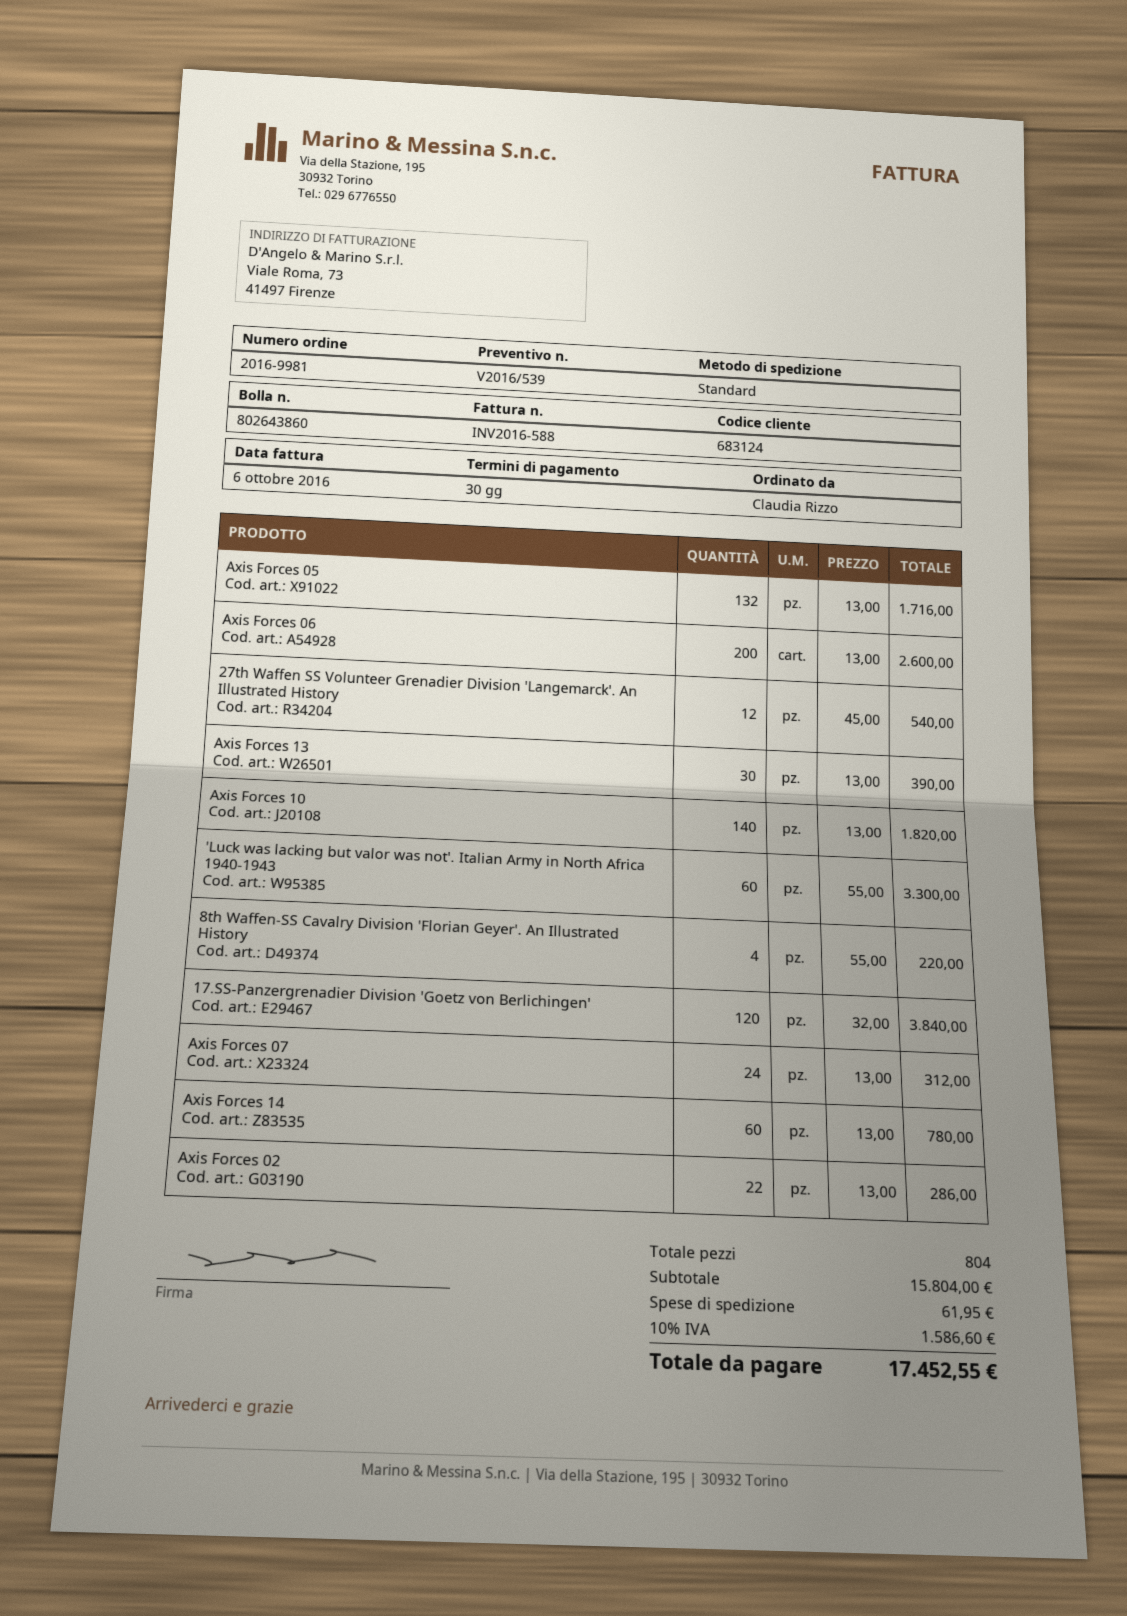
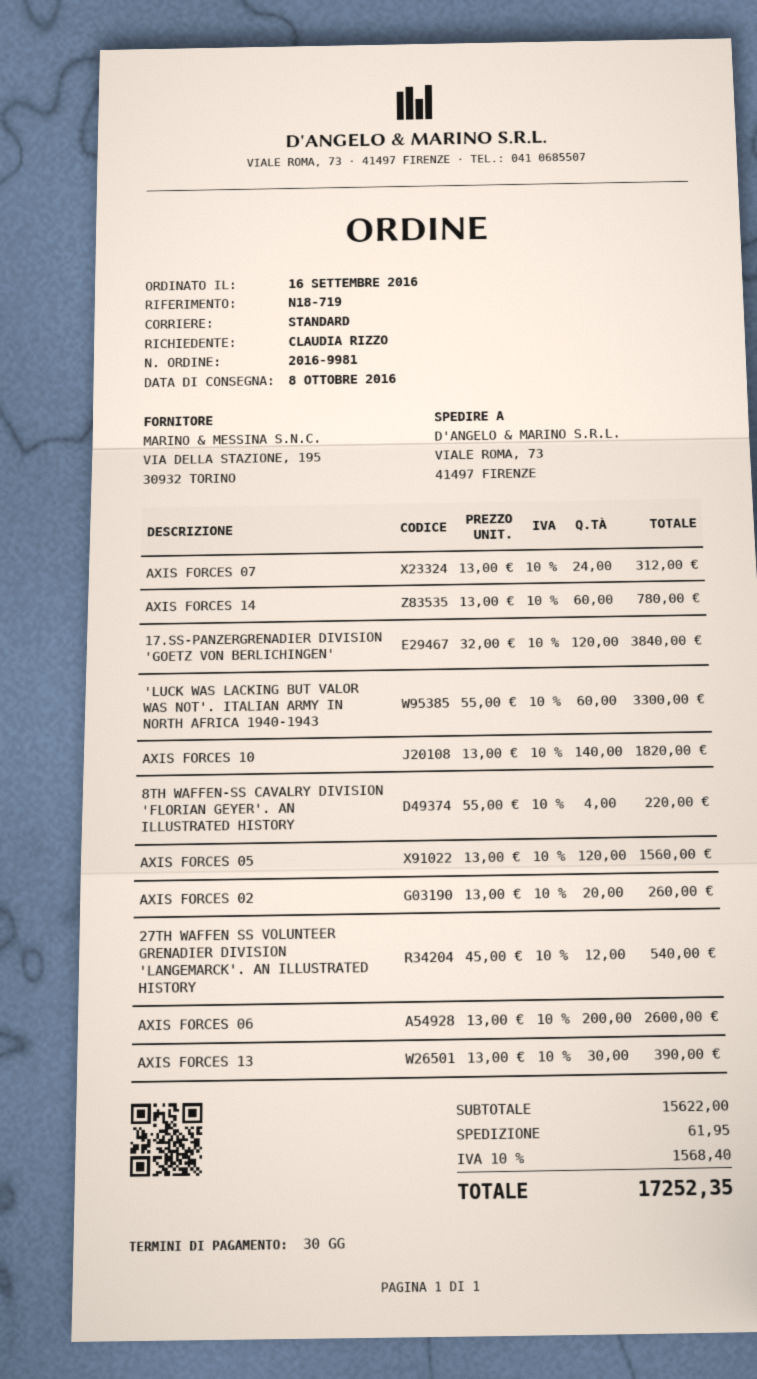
Axis Forces 05: 132 x 13.00 = 1716.00 -> 120 x 13.00 = 1560.00
Axis Forces 02: 22 x 13.00 = 286.00 -> 20 x 13.00 = 260.00
subtotal: 15804.00 -> 15622.00
tax: 10% = 1586.60 -> 10% = 1568.40
total: 17452.55 -> 17252.35

